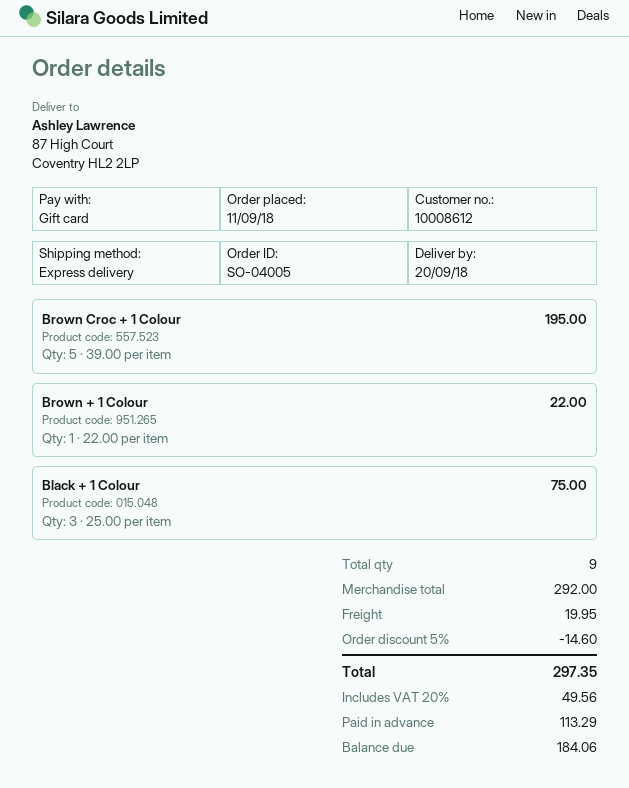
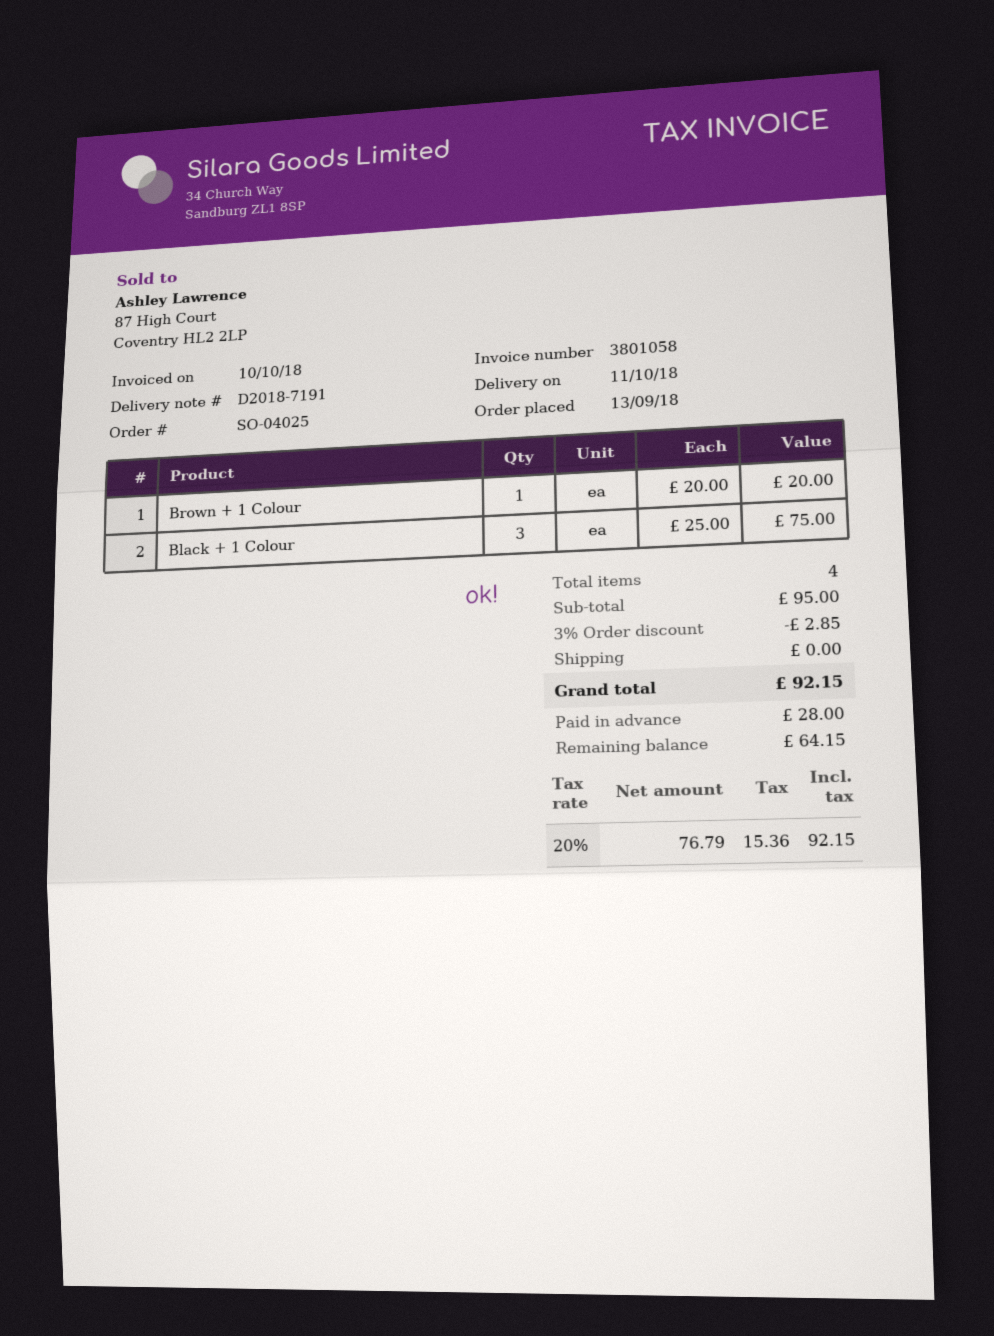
order number: SO-04005 -> SO-04025
order date: 2018-09-11 -> 2018-09-13
delivery date: 2018-09-20 -> 2018-10-11
Brown Croc + 1 Colour: 5 x 39.00 = 195.00 -> none
Brown + 1 Colour: 1 x 22.00 = 22.00 -> 1 x 20.00 = 20.00
total quantity: 9 -> 4
subtotal: 292.00 -> 95.00
discount: 5% = 14.60 -> 3% = 2.85
shipping: 19.95 -> 0.00
tax: 20% = 49.56 -> 20% = 15.36
total: 297.35 -> 92.15
deposit: 113.29 -> 28.00
balance: 184.06 -> 64.15

